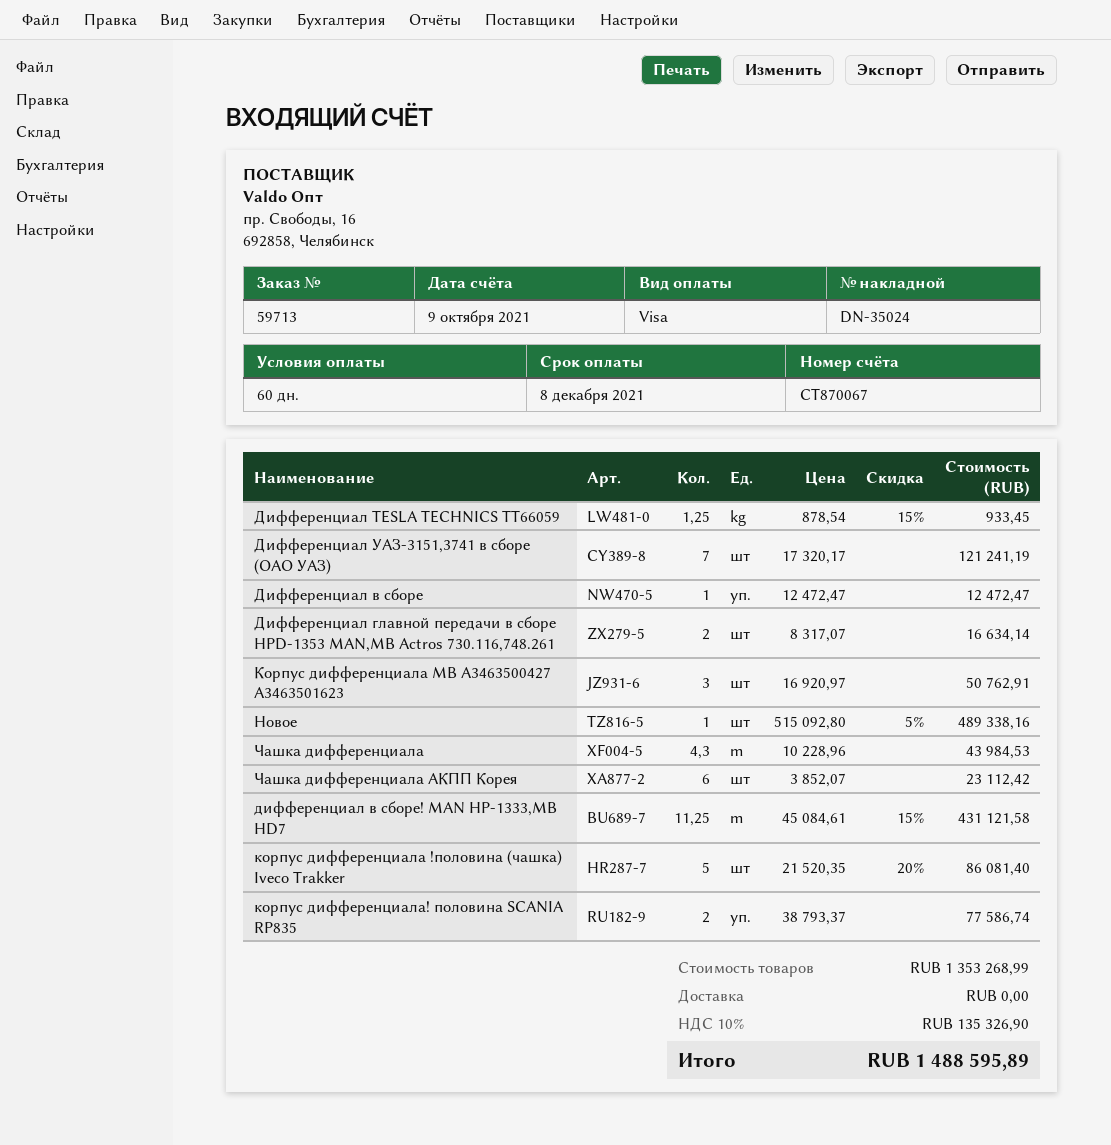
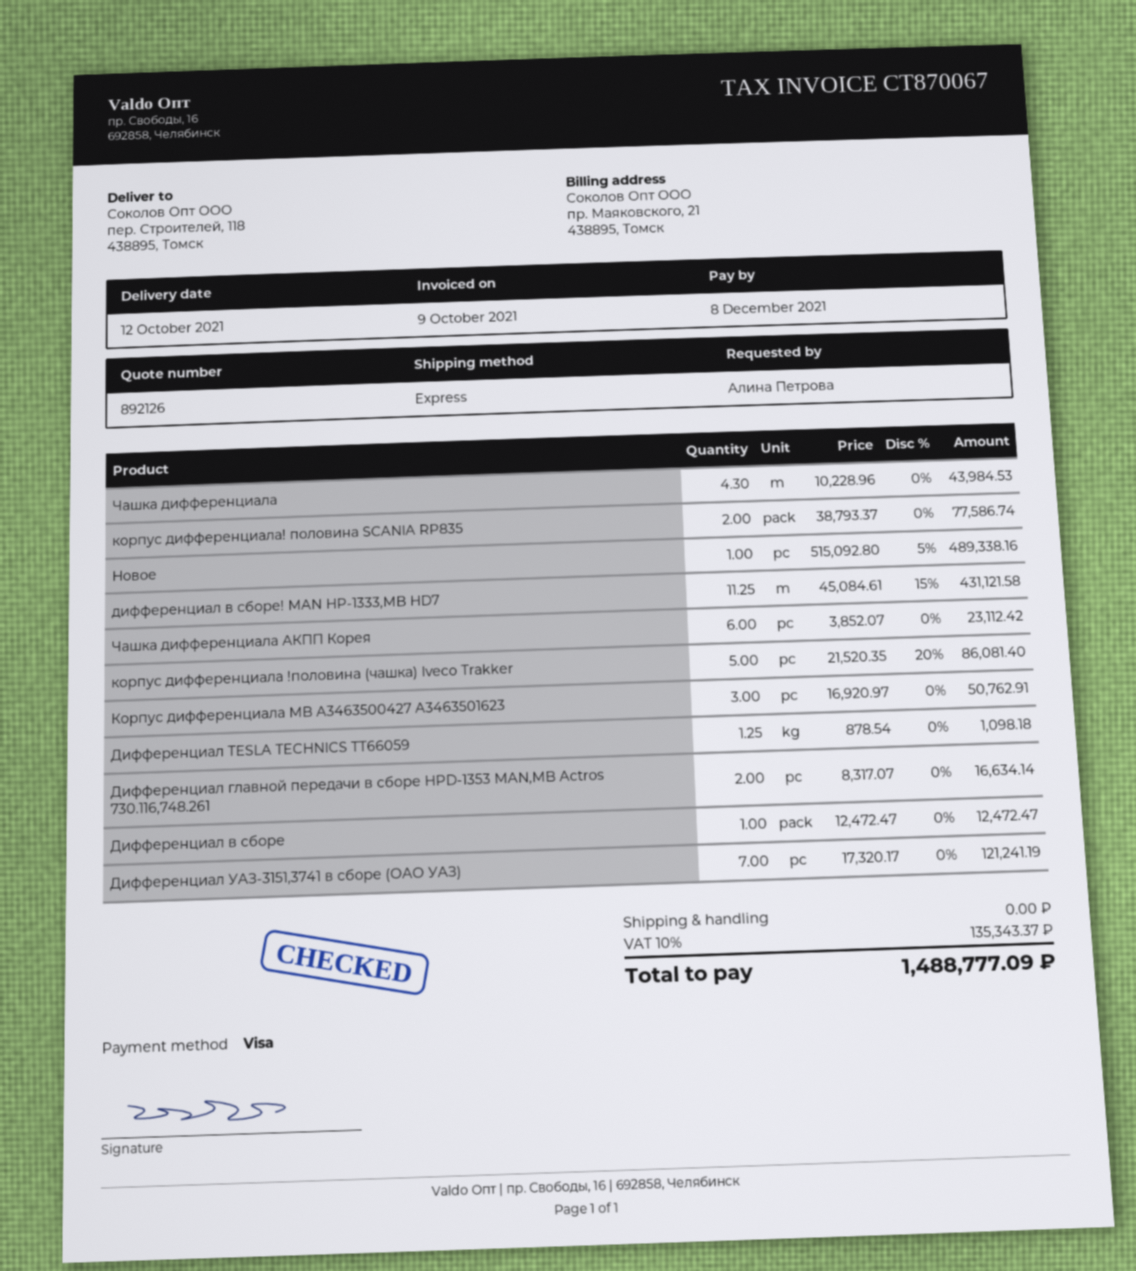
Дифференциал TESLA TECHNICS TT66059: 1.25 x 878.54 - 15% = 933.45 -> 1.25 x 878.54 = 1098.18
tax: 10% = 135326.90 -> 10% = 135343.37
total: 1488595.89 -> 1488777.09

